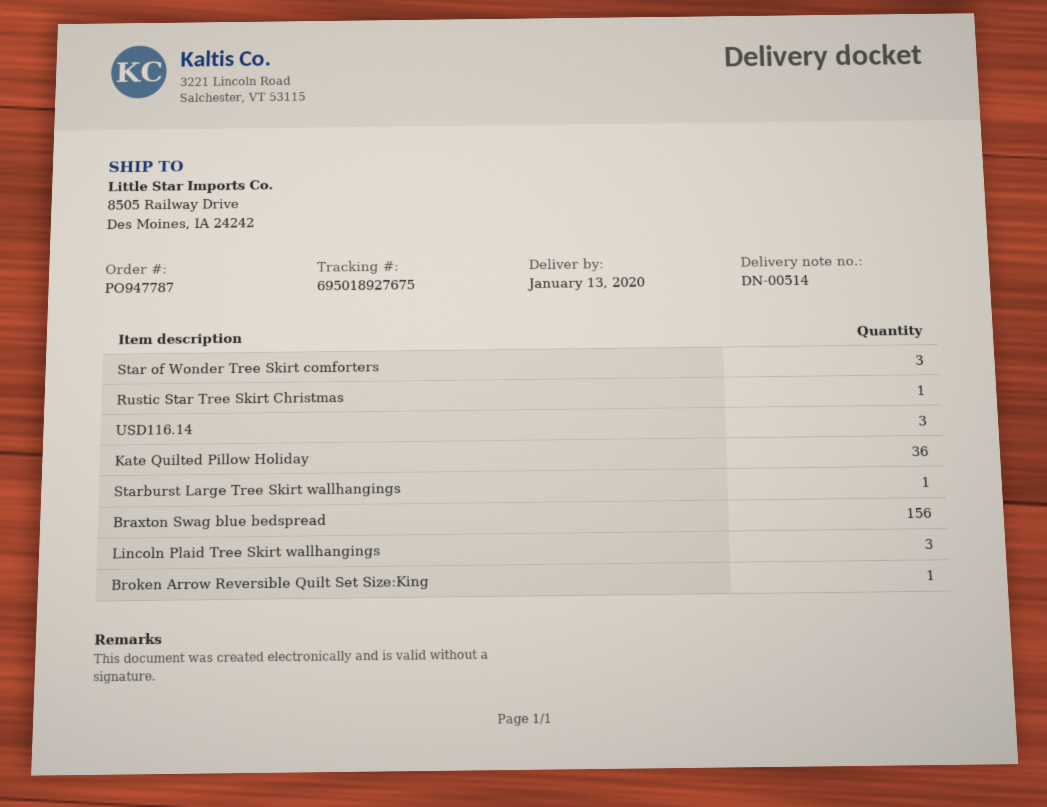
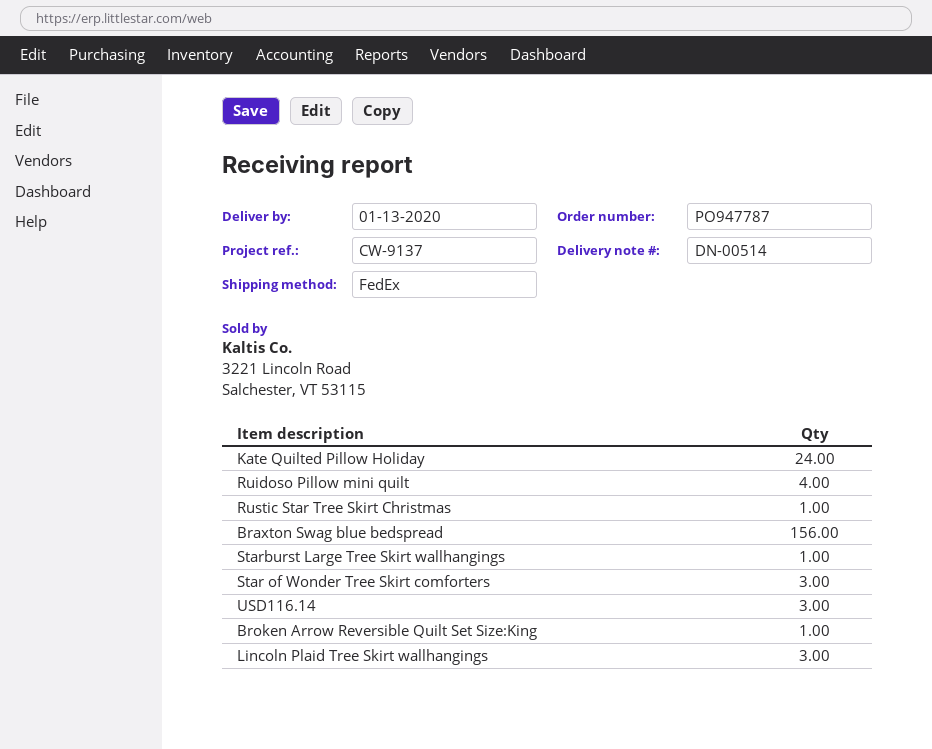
Kate Quilted Pillow Holiday: 36 -> 24
Ruidoso Pillow mini quilt: none -> 4

